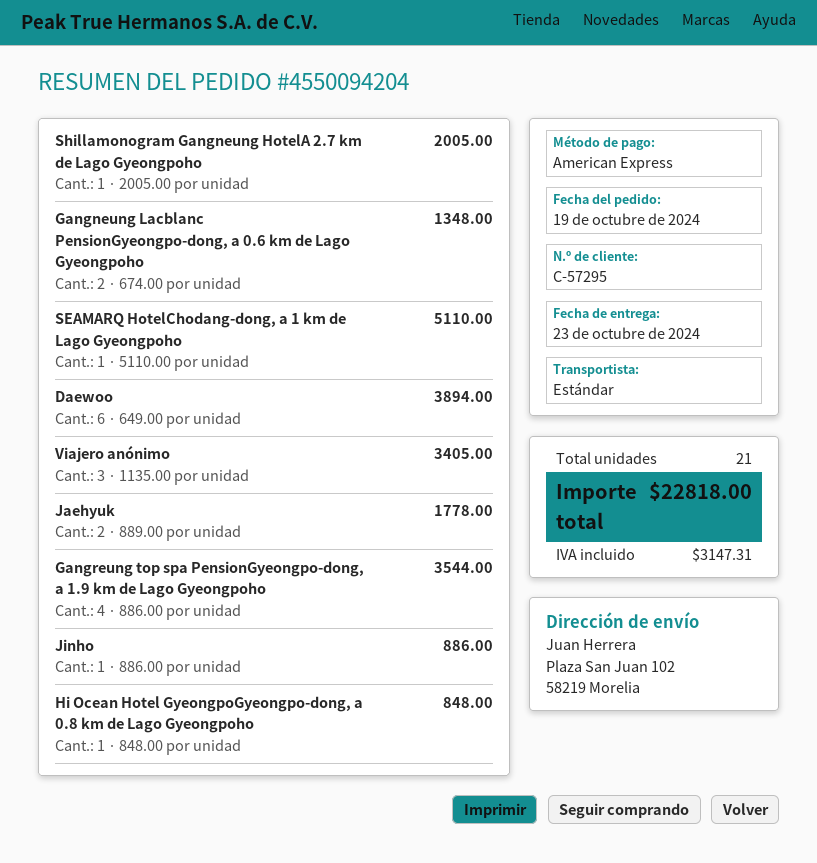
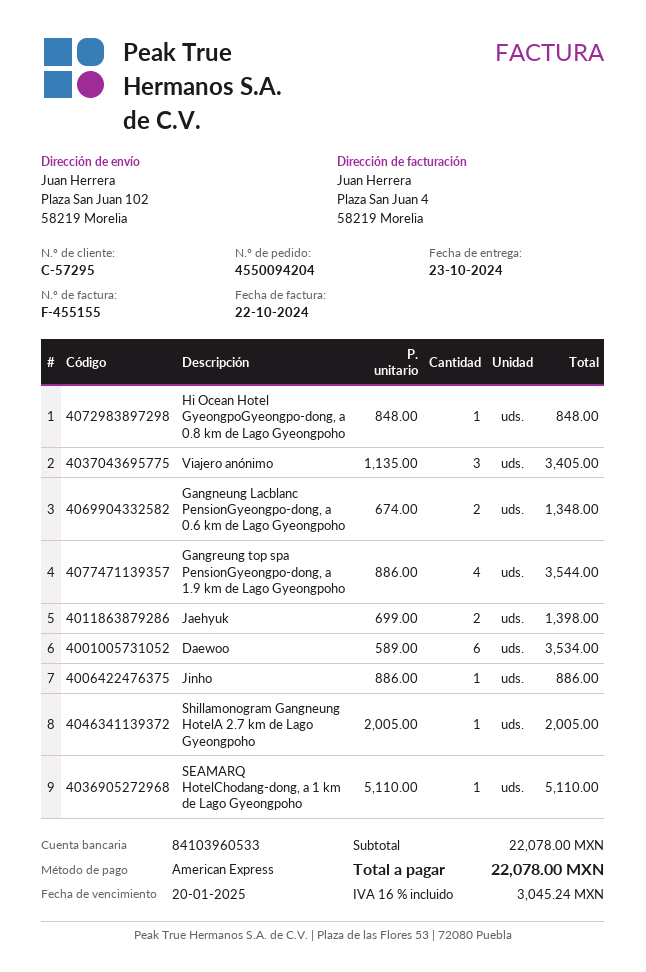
Daewoo: 6 x 649.00 = 3894.00 -> 6 x 589.00 = 3534.00
Jaehyuk: 2 x 889.00 = 1778.00 -> 2 x 699.00 = 1398.00
tax: 3147.31 -> 3045.24
total: 22818.00 -> 22078.00

